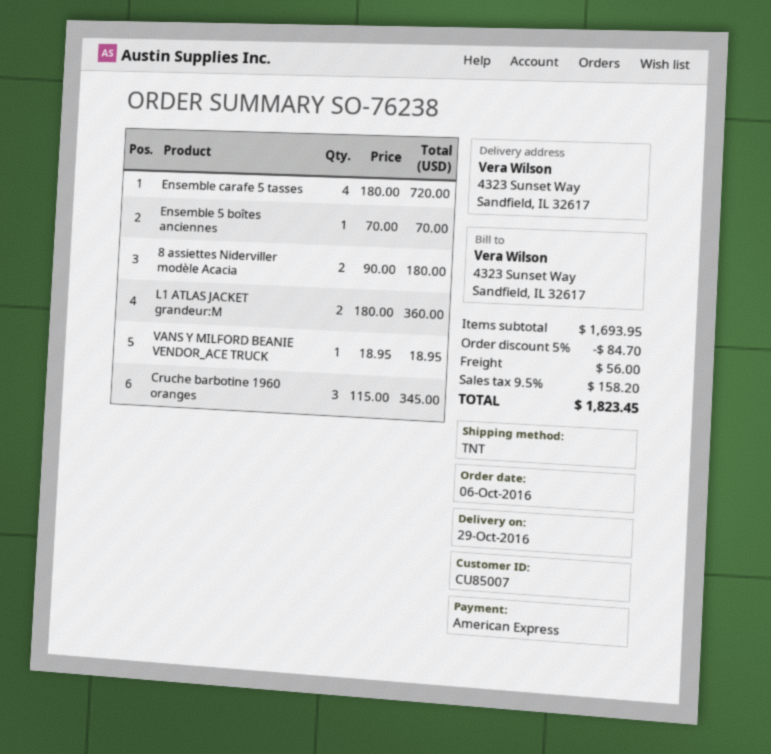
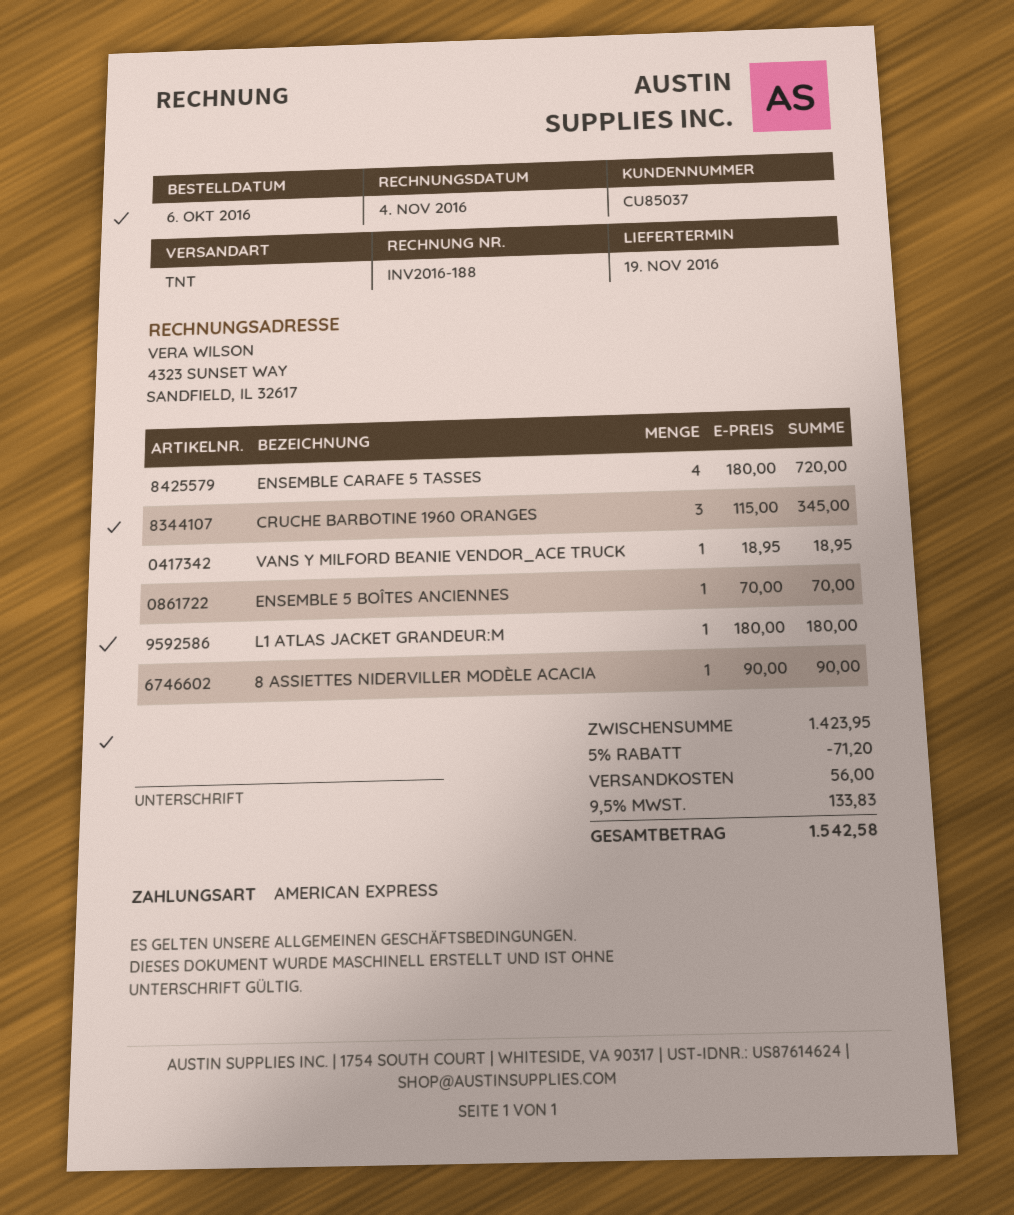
delivery date: 2016-10-29 -> 2016-11-19
customer number: CU85007 -> CU85037
8 assiettes Niderviller modèle Acacia: 2 x 90.00 = 180.00 -> 1 x 90.00 = 90.00
L1 ATLAS JACKET grandeur:M: 2 x 180.00 = 360.00 -> 1 x 180.00 = 180.00
subtotal: 1693.95 -> 1423.95
discount: 5% = 84.70 -> 5% = 71.20
tax: 9.5% = 158.20 -> 9.5% = 133.83
total: 1823.45 -> 1542.58

